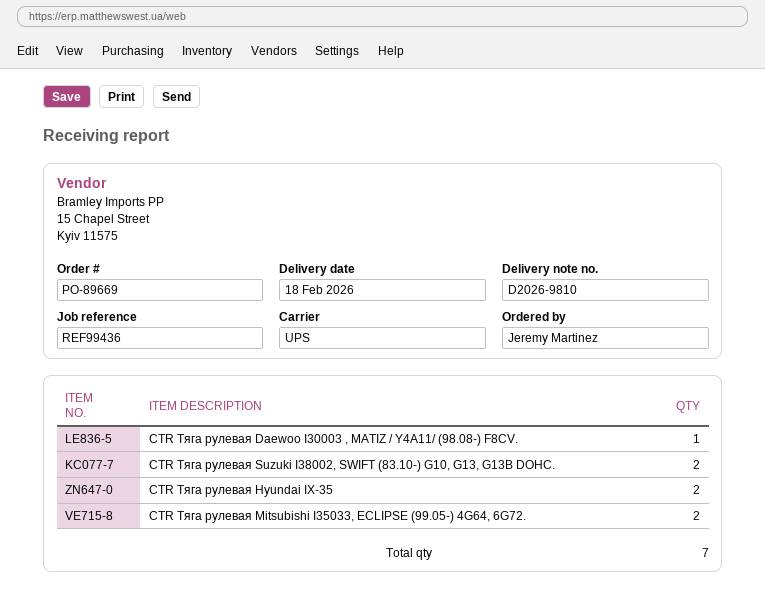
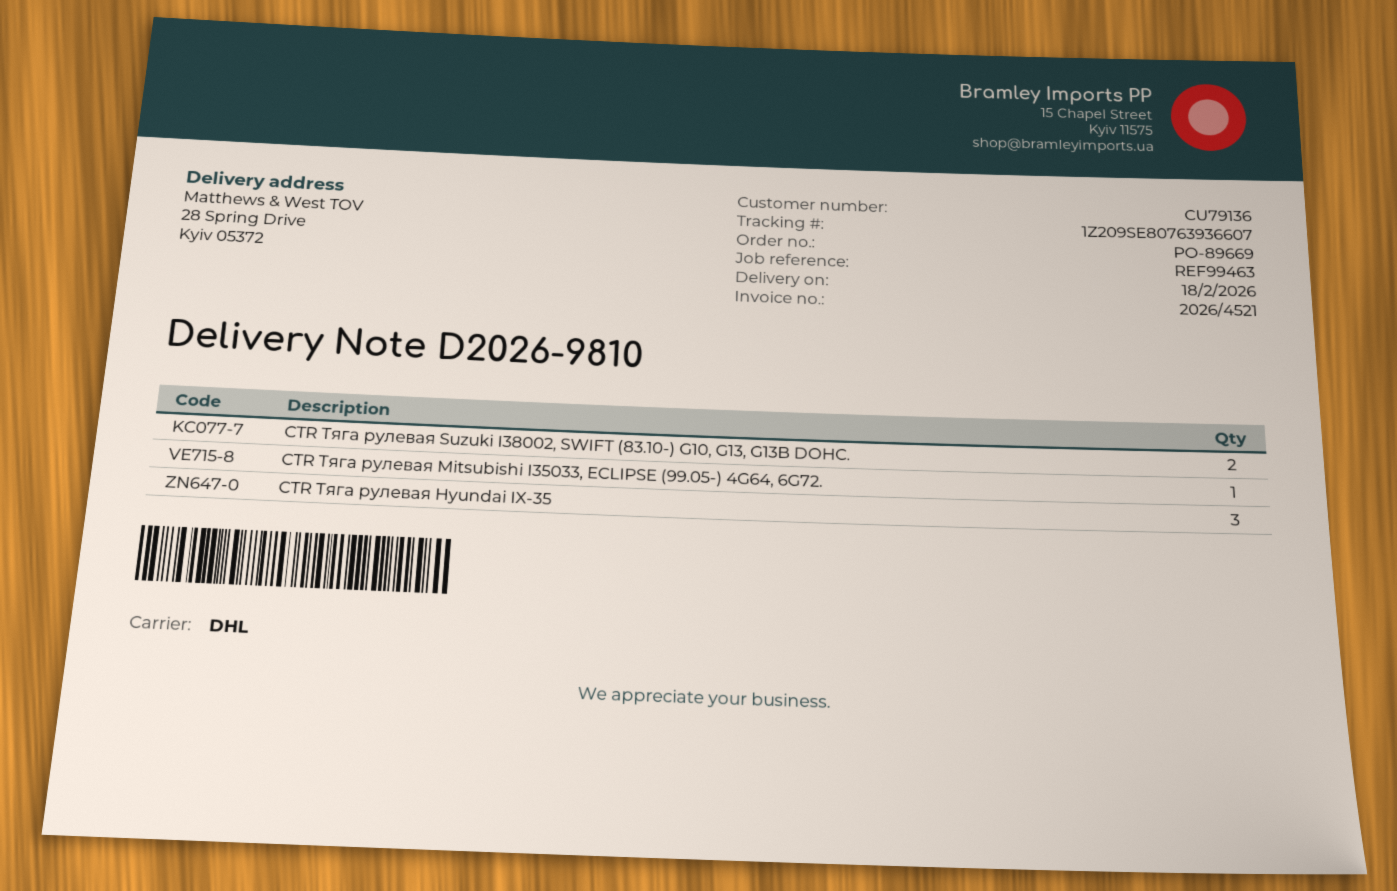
reference: REF99436 -> REF99463
shipping method: UPS -> DHL
CTR Тяга рулевая Daewoo I30003 , MATIZ / Y4A11/ (98.08-) F8CV.: 1 -> none
CTR Тяга рулевая Hyundai IX-35: 2 -> 3
CTR Тяга рулевая Mitsubishi I35033, ECLIPSE (99.05-) 4G64, 6G72.: 2 -> 1

